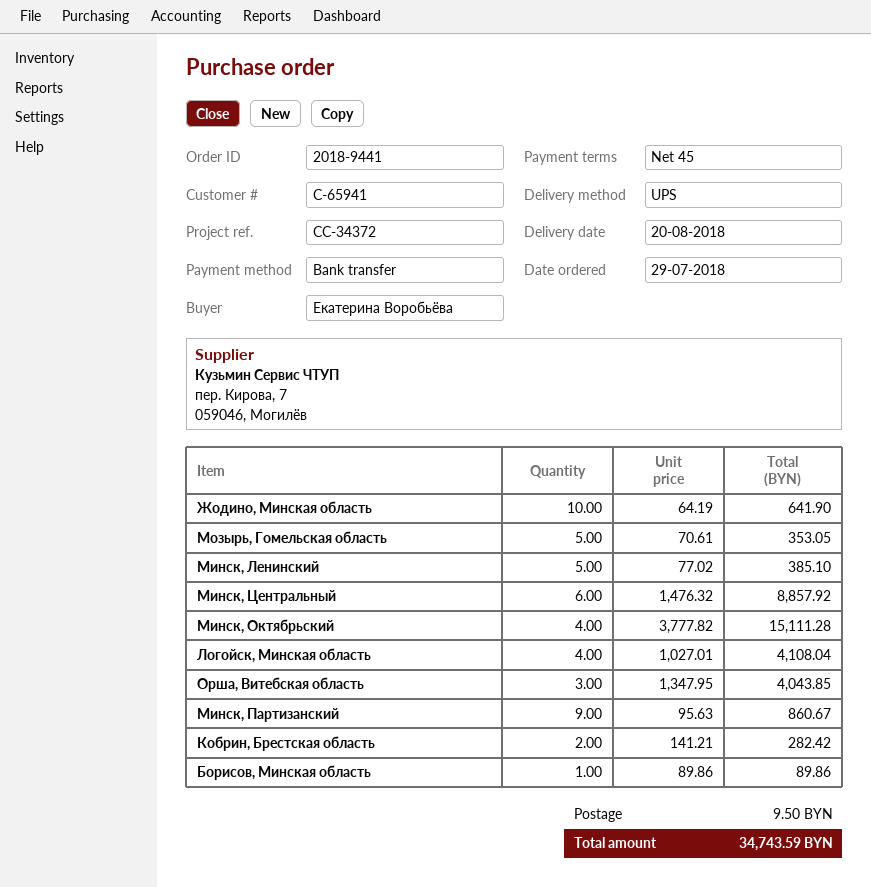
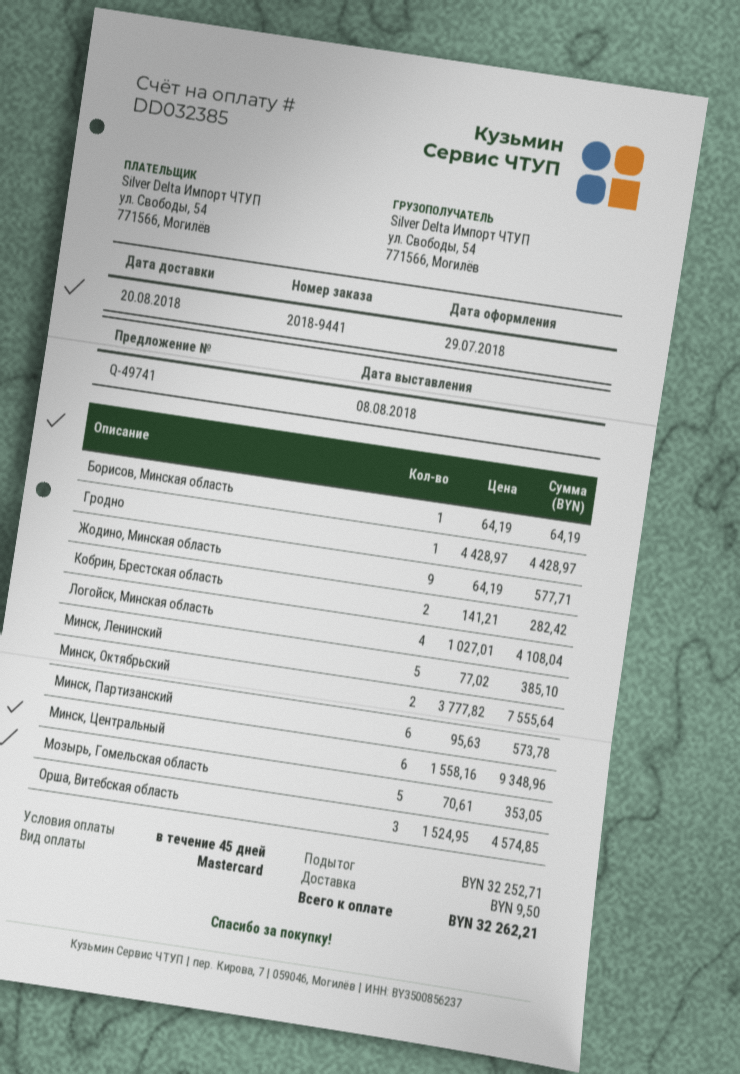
payment method: bank transfer -> Mastercard
Жодино, Минская область: 10 x 64.19 = 641.90 -> 9 x 64.19 = 577.71
Минск, Центральный: 6 x 1476.32 = 8857.92 -> 6 x 1558.16 = 9348.96
Минск, Октябрьский: 4 x 3777.82 = 15111.28 -> 2 x 3777.82 = 7555.64
Орша, Витебская область: 3 x 1347.95 = 4043.85 -> 3 x 1524.95 = 4574.85
Минск, Партизанский: 9 x 95.63 = 860.67 -> 6 x 95.63 = 573.78
Борисов, Минская область: 1 x 89.86 = 89.86 -> 1 x 64.19 = 64.19
Гродно: none -> 1 x 4428.97 = 4428.97
total: 34743.59 -> 32262.21

